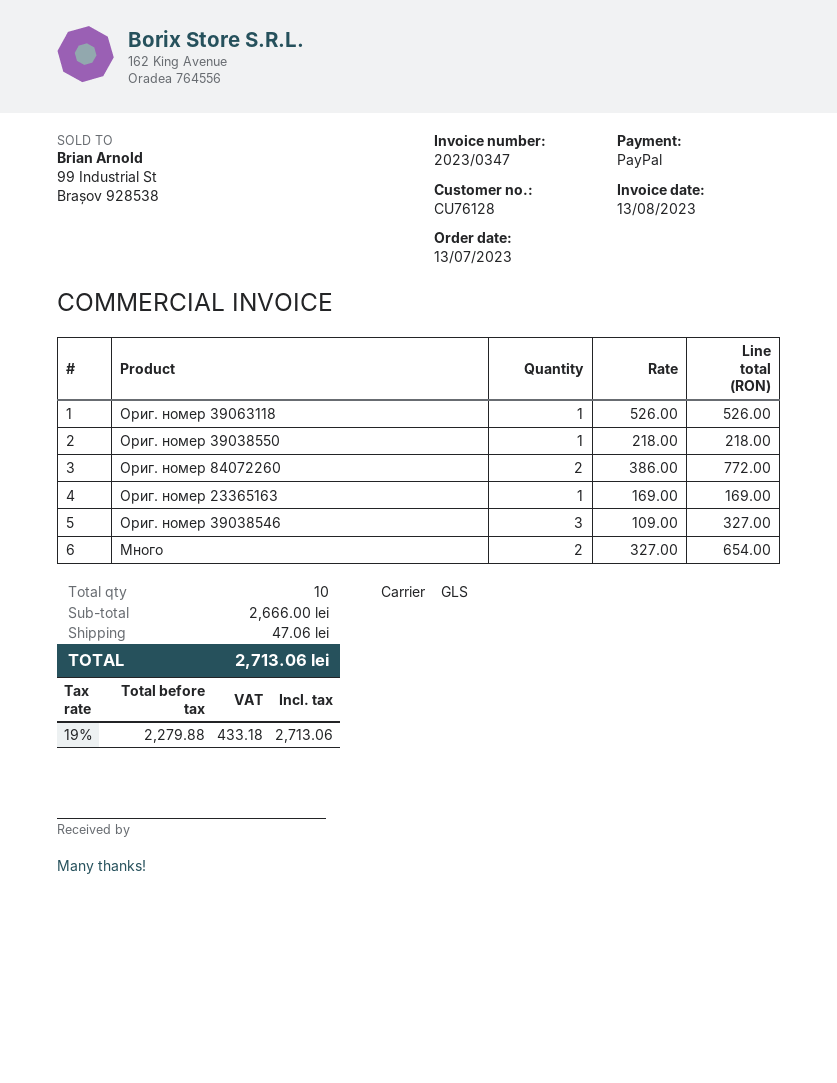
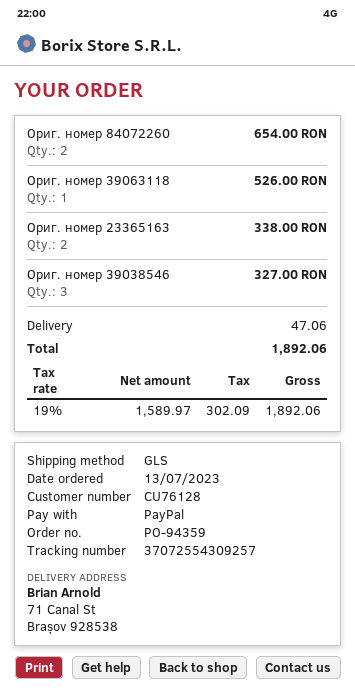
Ориг. номер 39038550: 1 for 218.00 -> none
Ориг. номер 84072260: 2 for 772.00 -> 2 for 654.00
Ориг. номер 23365163: 1 for 169.00 -> 2 for 338.00
Много: 2 for 654.00 -> none
net: 2279.88 -> 1589.97
tax: 19% = 433.18 -> 19% = 302.09
total: 2713.06 -> 1892.06

